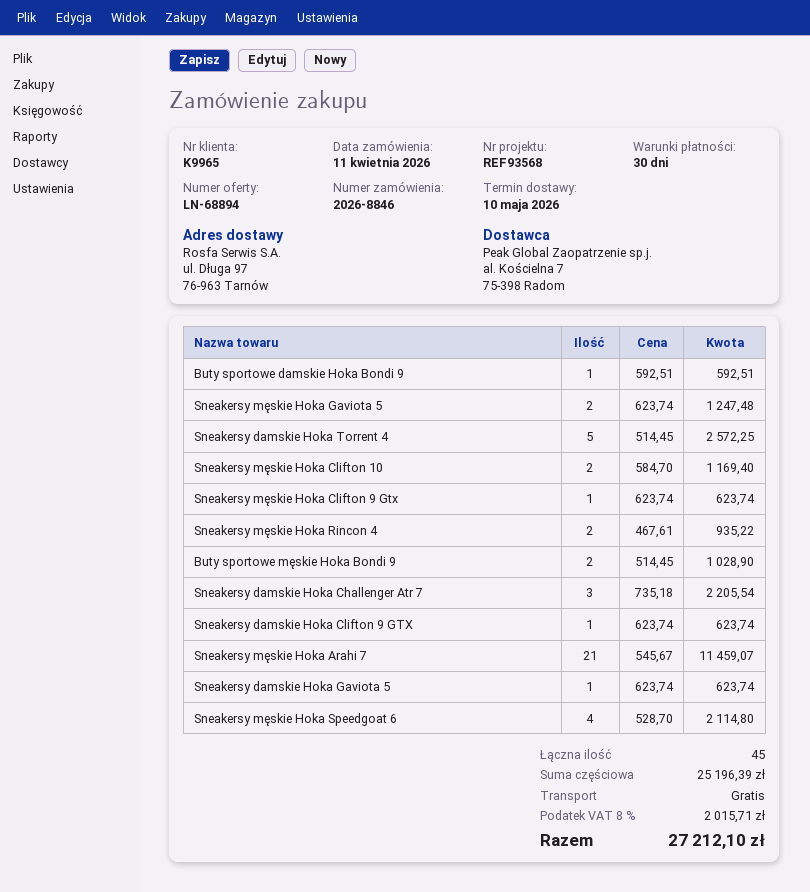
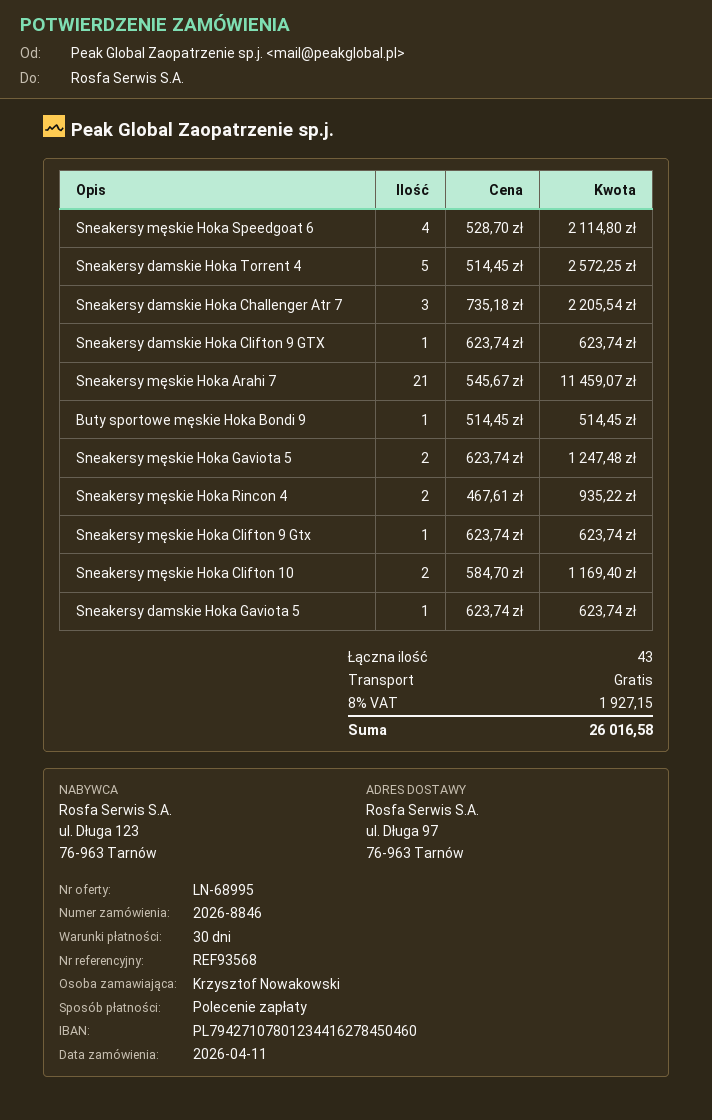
quote number: LN-68894 -> LN-68995
Buty sportowe damskie Hoka Bondi 9: 1 x 592.51 = 592.51 -> none
Buty sportowe męskie Hoka Bondi 9: 2 x 514.45 = 1028.90 -> 1 x 514.45 = 514.45
total quantity: 45 -> 43
tax: 8% = 2015.71 -> 8% = 1927.15
total: 27212.10 -> 26016.58

